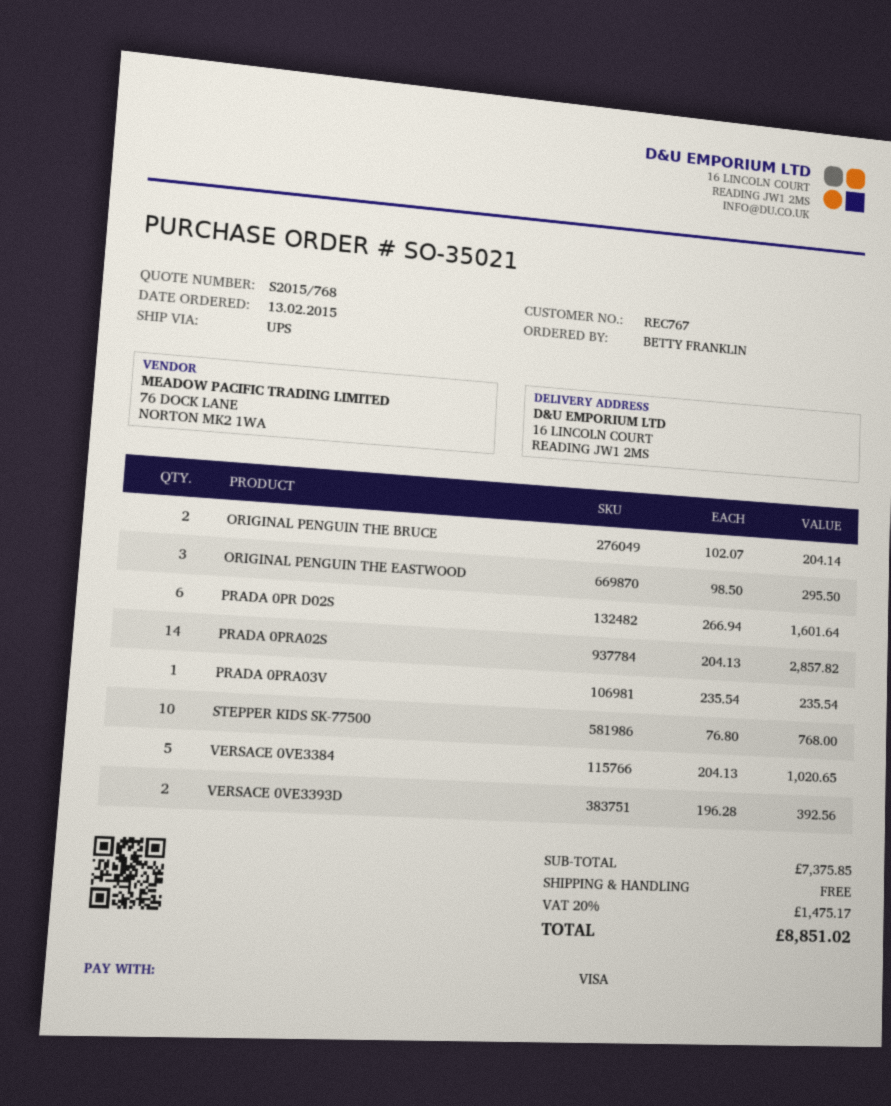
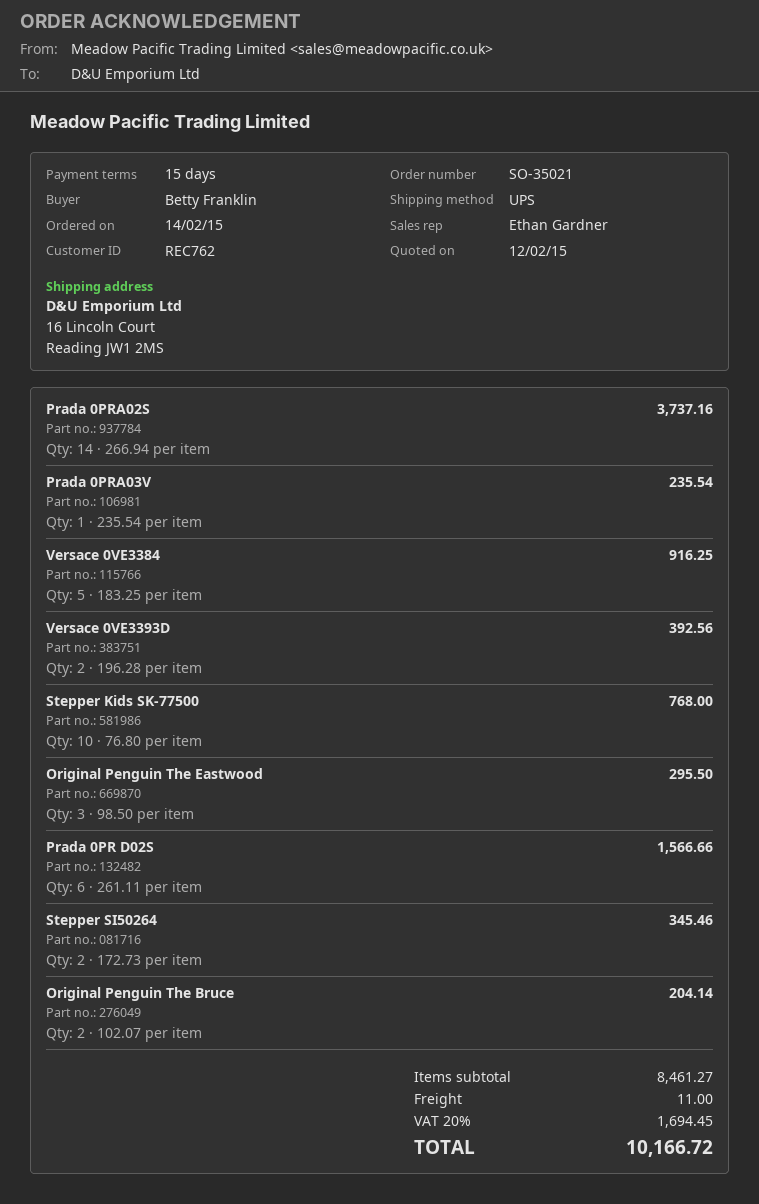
order date: 2015-02-13 -> 2015-02-14
customer number: REC767 -> REC762
PRADA 0PR D02S: 6 x 266.94 = 1601.64 -> 6 x 261.11 = 1566.66
PRADA 0PRA02S: 14 x 204.13 = 2857.82 -> 14 x 266.94 = 3737.16
VERSACE 0VE3384: 5 x 204.13 = 1020.65 -> 5 x 183.25 = 916.25
Stepper SI50264: none -> 2 x 172.73 = 345.46
subtotal: 7375.85 -> 8461.27
shipping: 0.00 -> 11.00
tax: 20% = 1475.17 -> 20% = 1694.45
total: 8851.02 -> 10166.72

